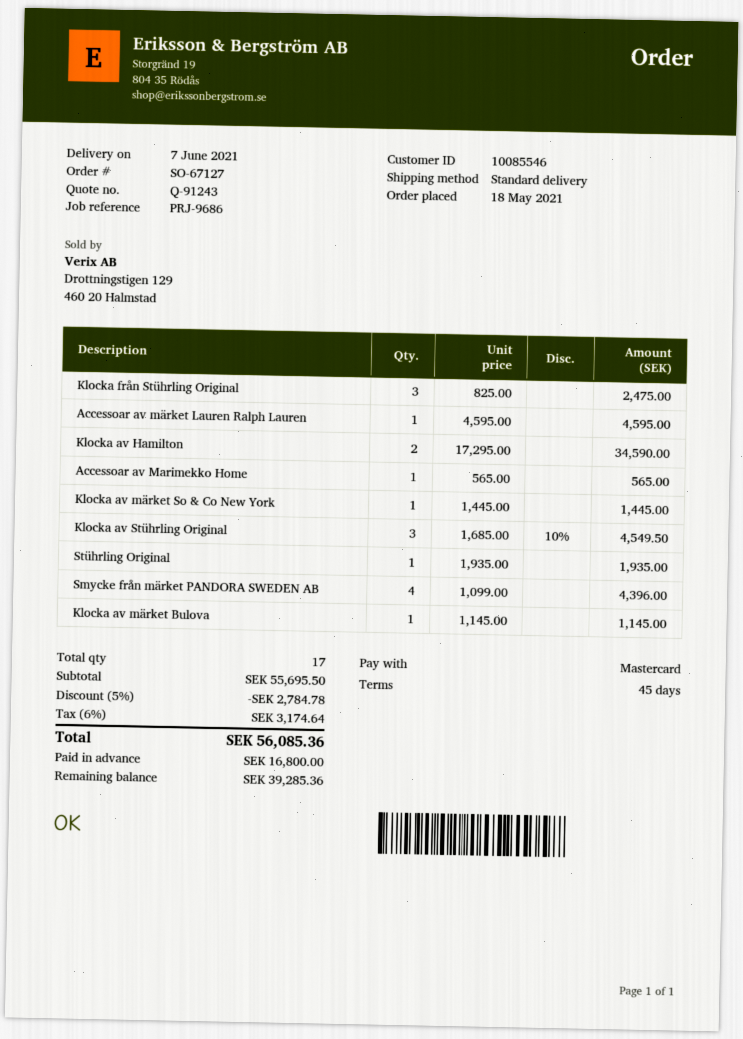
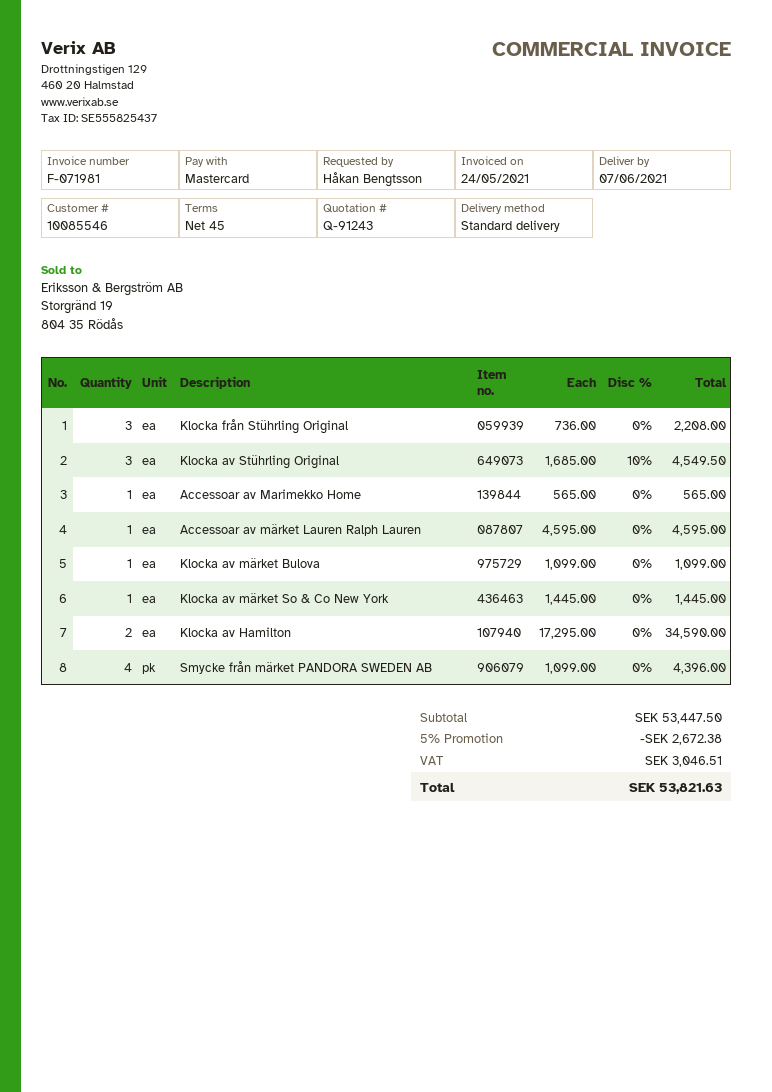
Klocka från Stührling Original: 3 x 825.00 = 2475.00 -> 3 x 736.00 = 2208.00
Stührling Original: 1 x 1935.00 = 1935.00 -> none
Klocka av märket Bulova: 1 x 1145.00 = 1145.00 -> 1 x 1099.00 = 1099.00
subtotal: 55695.50 -> 53447.50
discount: 5% = 2784.78 -> 5% = 2672.38
tax: 3174.64 -> 3046.51
total: 56085.36 -> 53821.63

